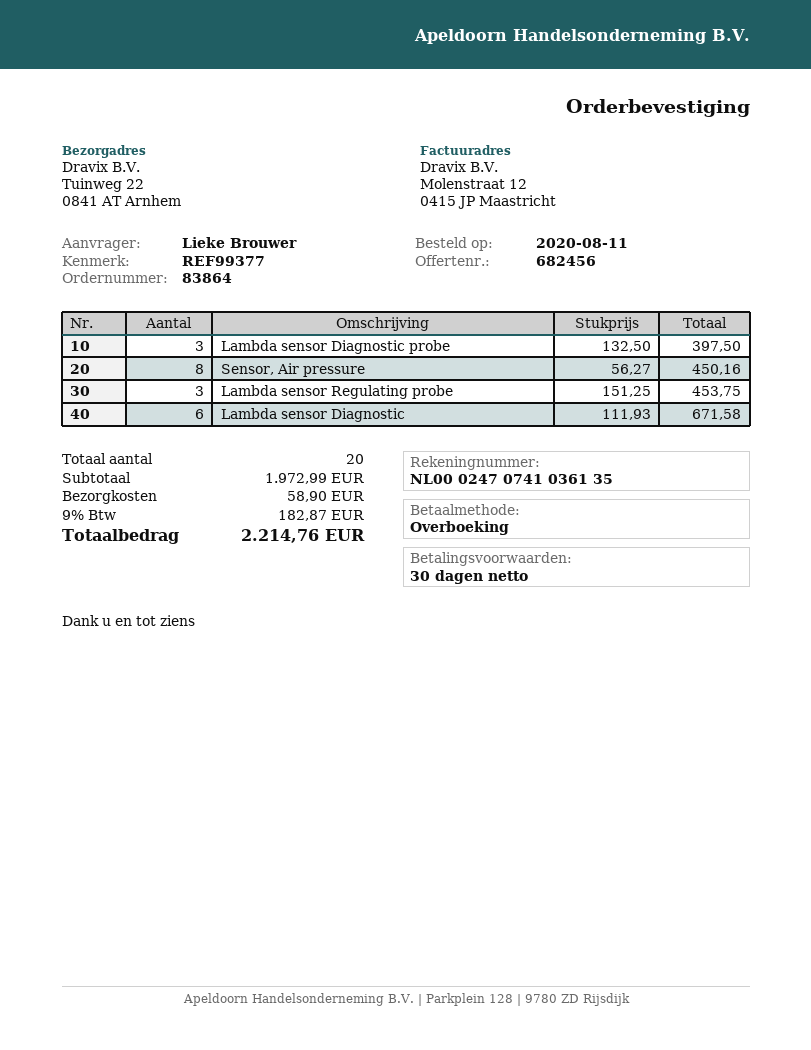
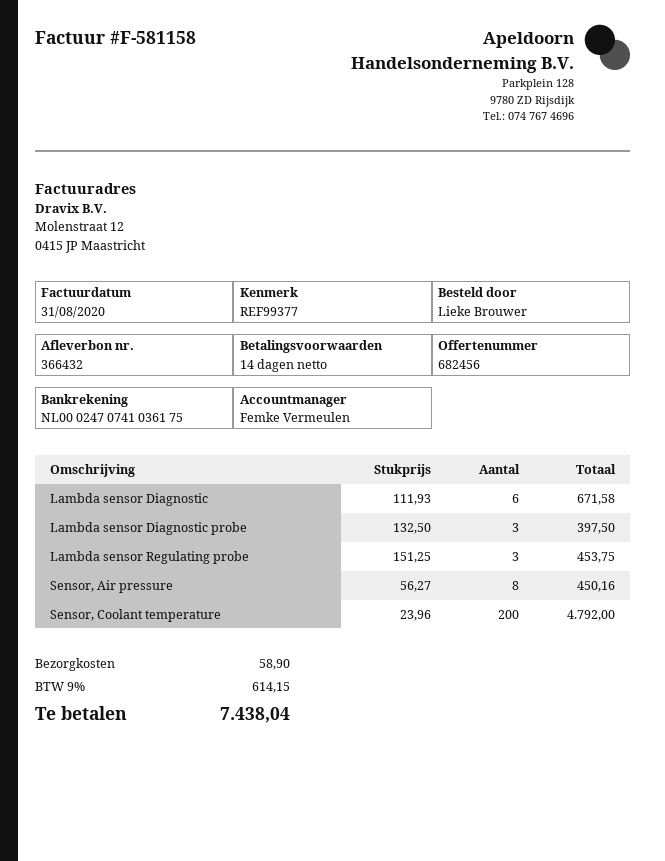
payment terms: 30 days -> 14 days
bank account: NL0002470741036135 -> NL0002470741036175
Sensor, Coolant temperature: none -> 200 x 23.96 = 4792.00
tax: 9% = 182.87 -> 9% = 614.15
total: 2214.76 -> 7438.04

